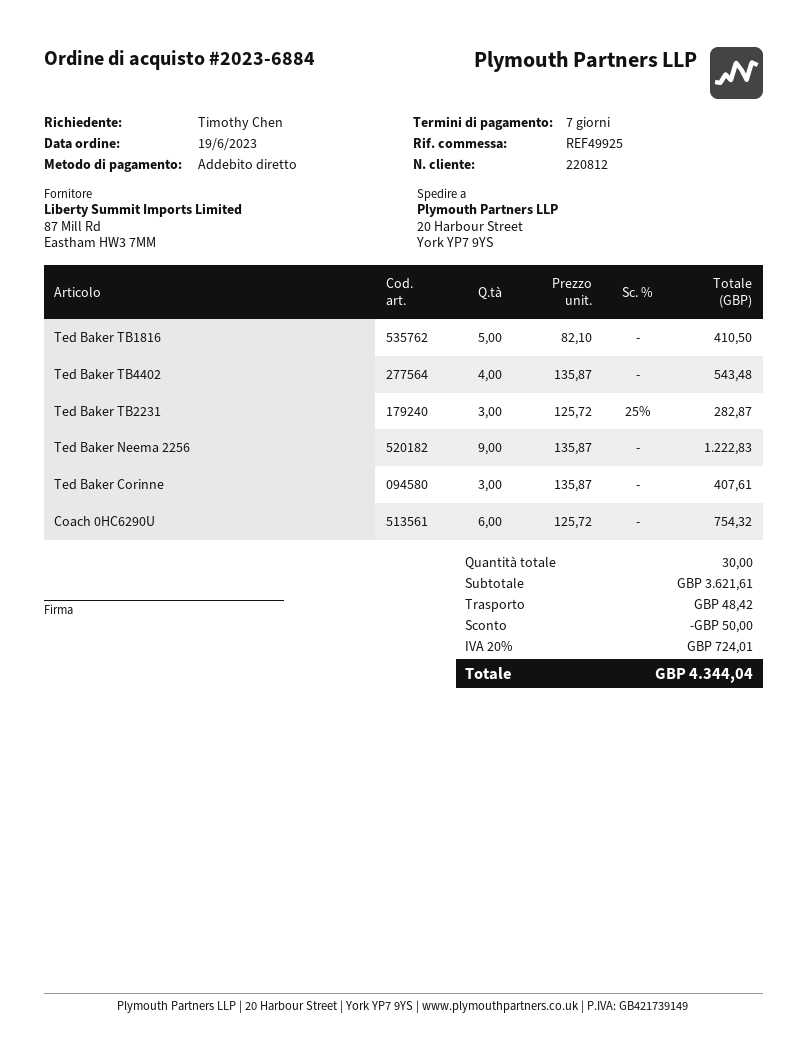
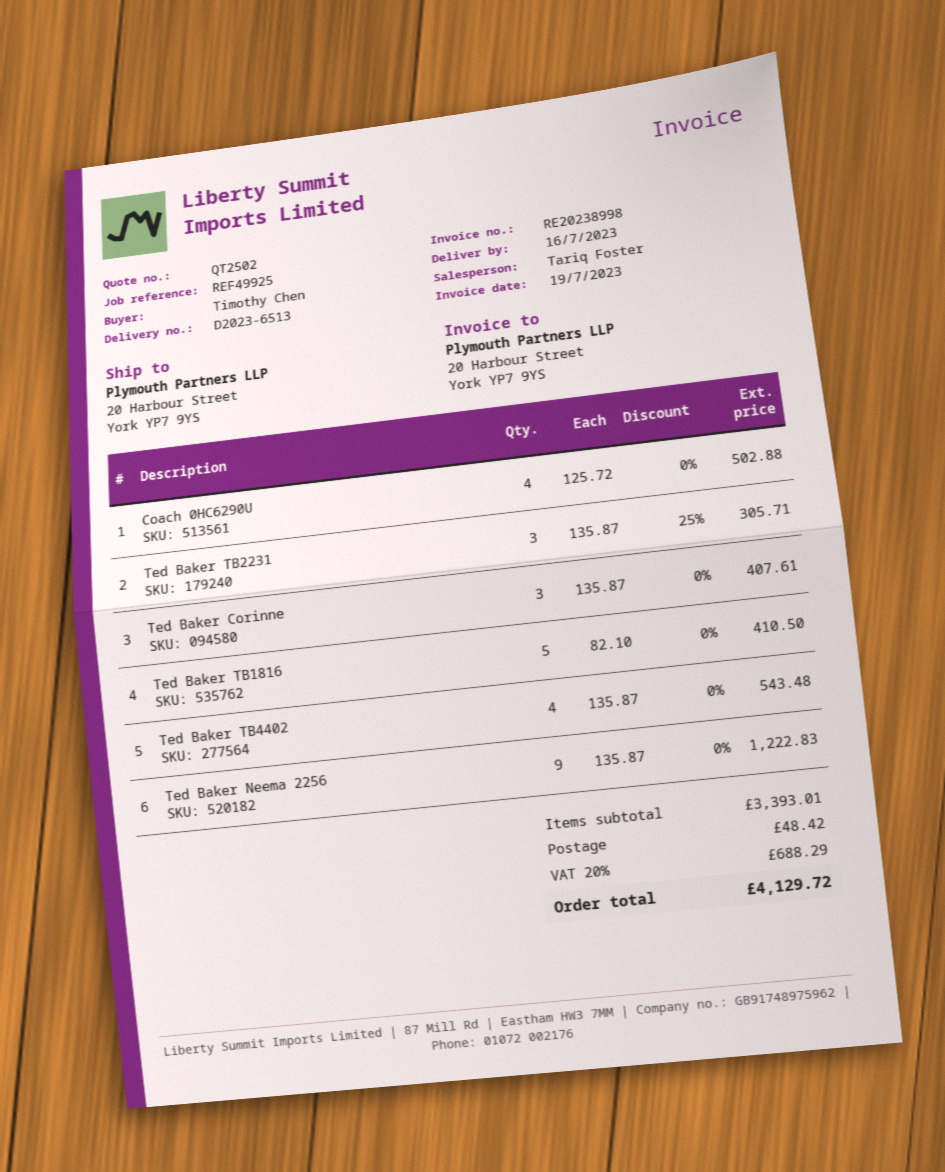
Ted Baker TB2231: 3 x 125.72 - 25% = 282.87 -> 3 x 135.87 - 25% = 305.71
Coach 0HC6290U: 6 x 125.72 = 754.32 -> 4 x 125.72 = 502.88
subtotal: 3621.61 -> 3393.01
discount: 50.00 -> none
tax: 20% = 724.01 -> 20% = 688.29
total: 4344.04 -> 4129.72

